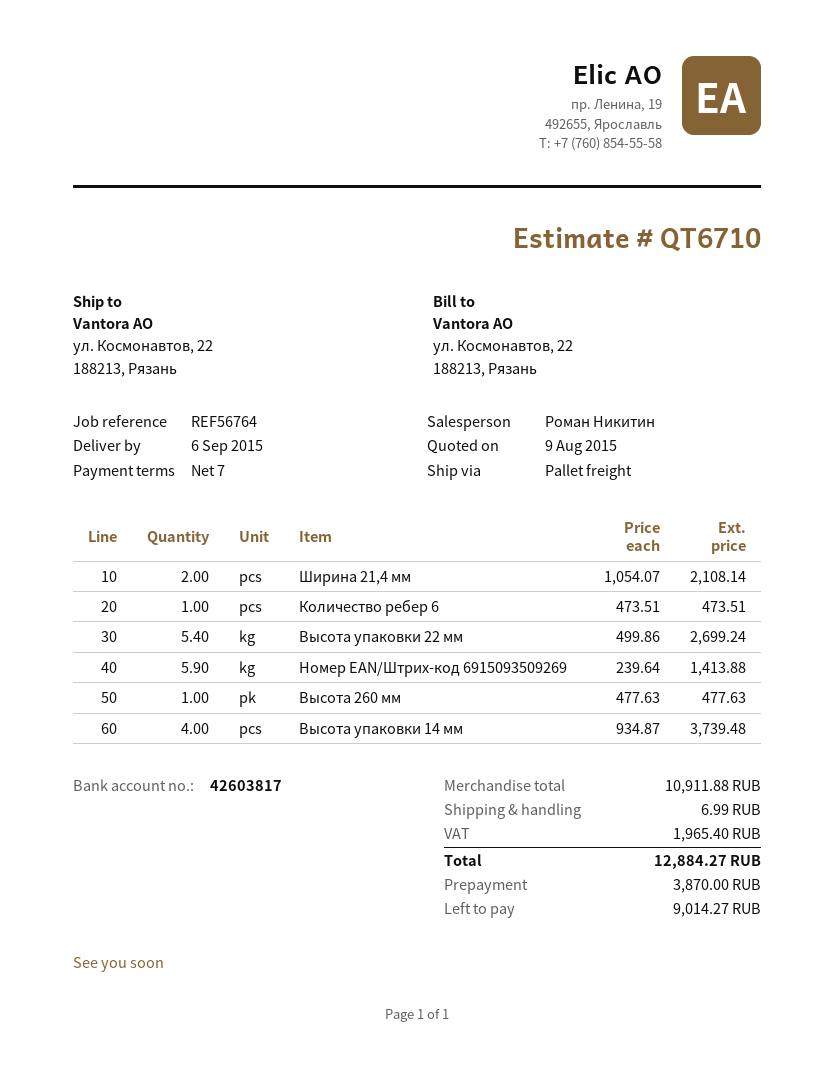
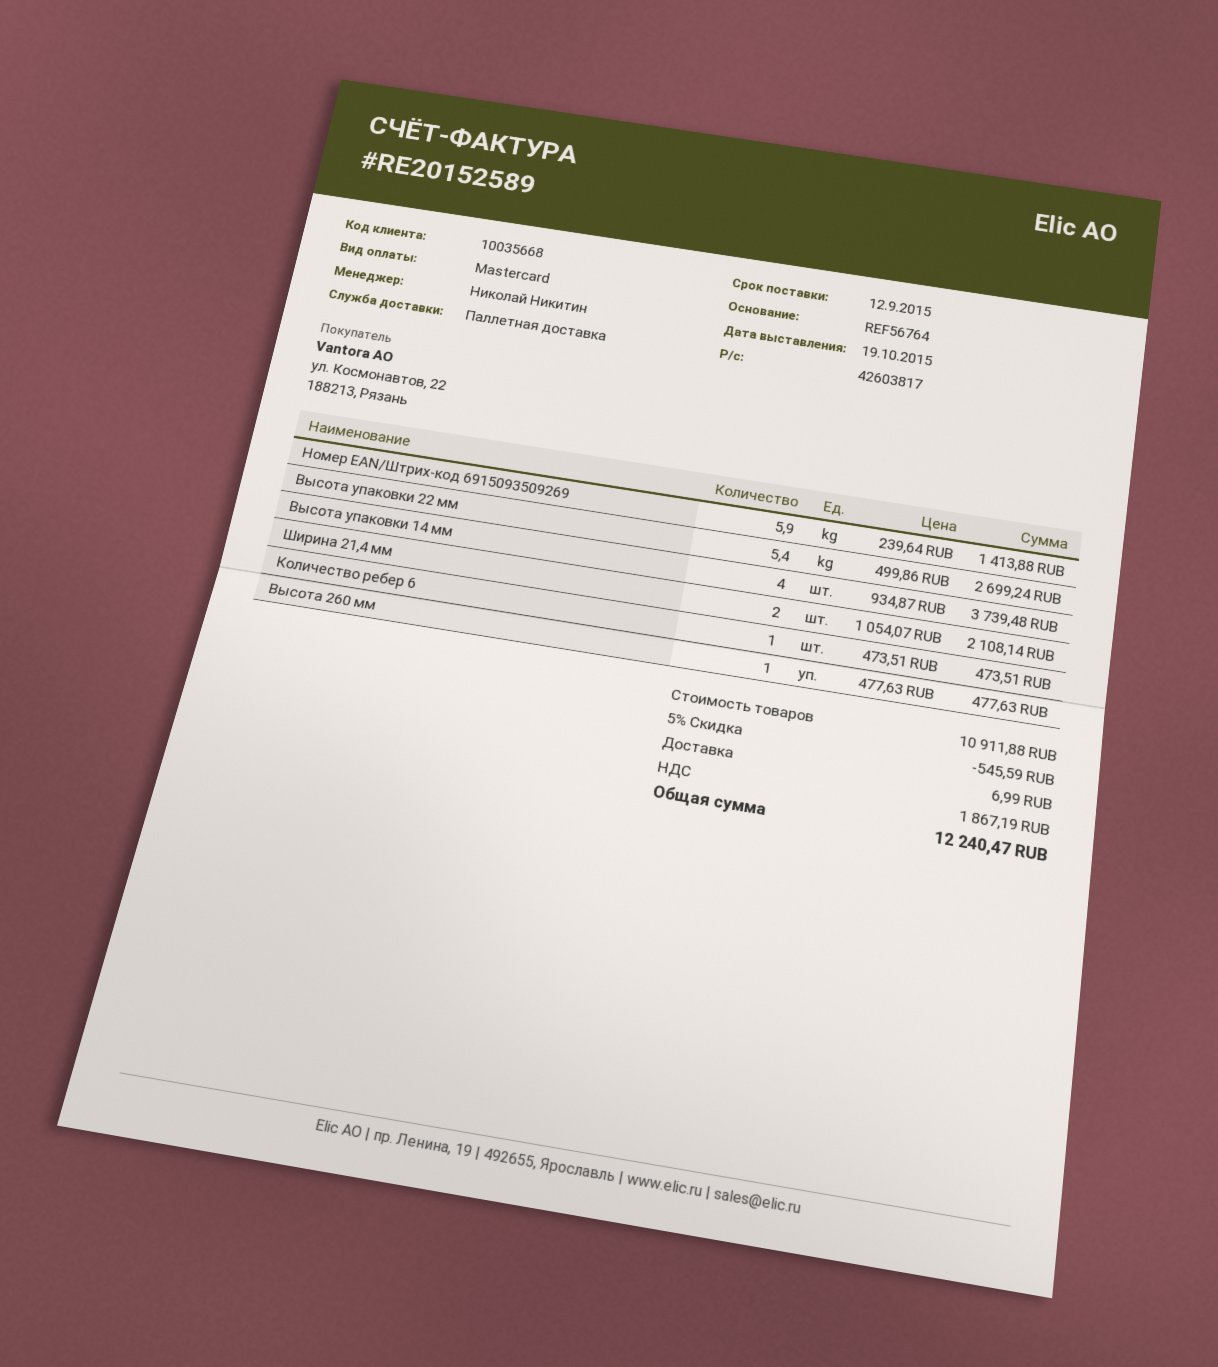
delivery date: 2015-09-06 -> 2015-09-12
sales rep: Роман Никитин -> Николай Никитин
discount: none -> 5% = 545.59
tax: 1965.40 -> 1867.19
total: 12884.27 -> 12240.47

